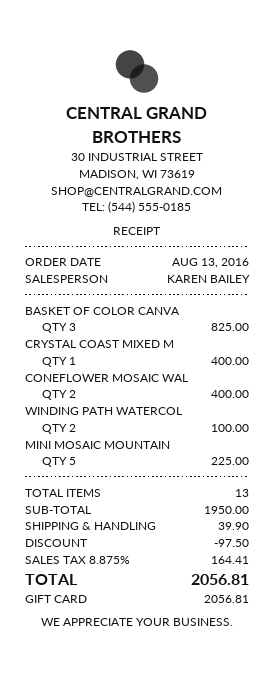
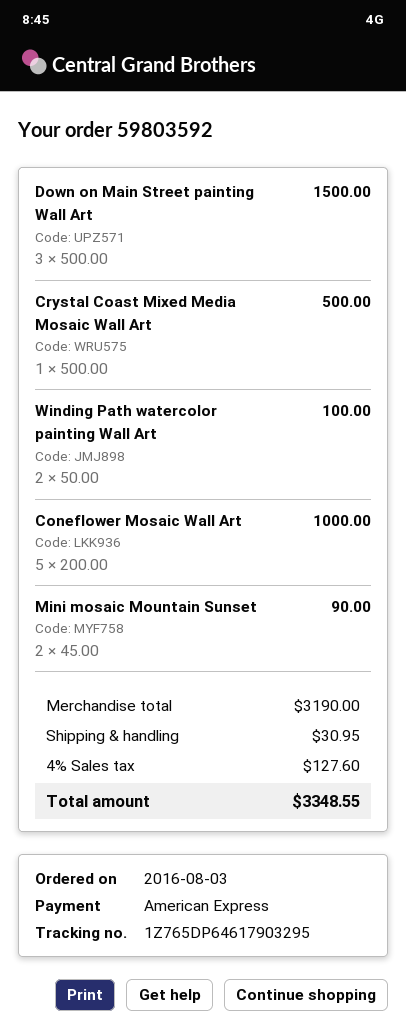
order date: 2016-08-13 -> 2016-08-03
payment method: gift card -> American Express
BASKET OF COLOR CANVA: 3 for 825.00 -> none
CRYSTAL COAST MIXED M: 1 for 400.00 -> 1 for 500.00
CONEFLOWER MOSAIC WAL: 2 for 400.00 -> 5 for 1000.00
MINI MOSAIC MOUNTAIN: 5 for 225.00 -> 2 for 90.00
Down on Main Street painting Wall Art: none -> 3 for 1500.00
subtotal: 1950.00 -> 3190.00
discount: 97.50 -> none
shipping: 39.90 -> 30.95
tax: 8.875% = 164.41 -> 4% = 127.60
total: 2056.81 -> 3348.55

